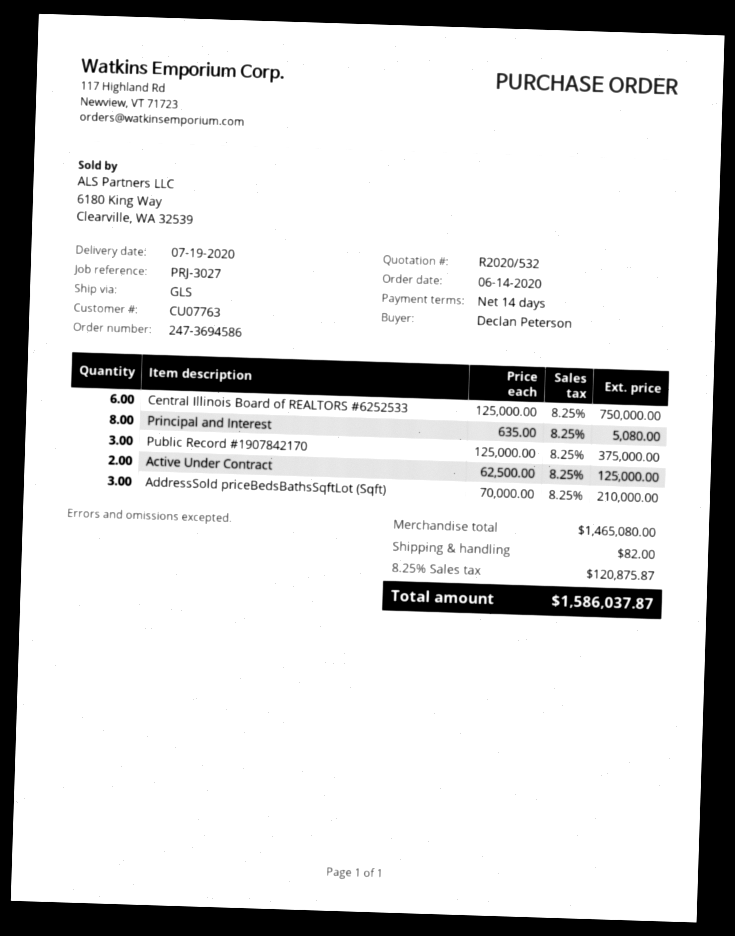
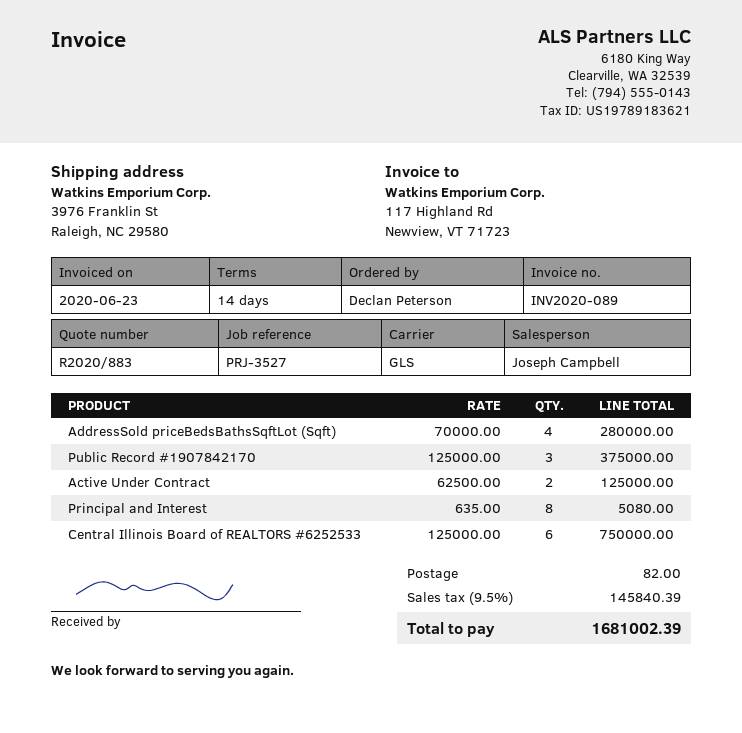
quote number: R2020/532 -> R2020/883
reference: PRJ-3027 -> PRJ-3527
AddressSold priceBedsBathsSqftLot (Sqft): 3 x 70000.00 = 210000.00 -> 4 x 70000.00 = 280000.00
tax: 8.25% = 120875.87 -> 9.5% = 145840.39
total: 1586037.87 -> 1681002.39

